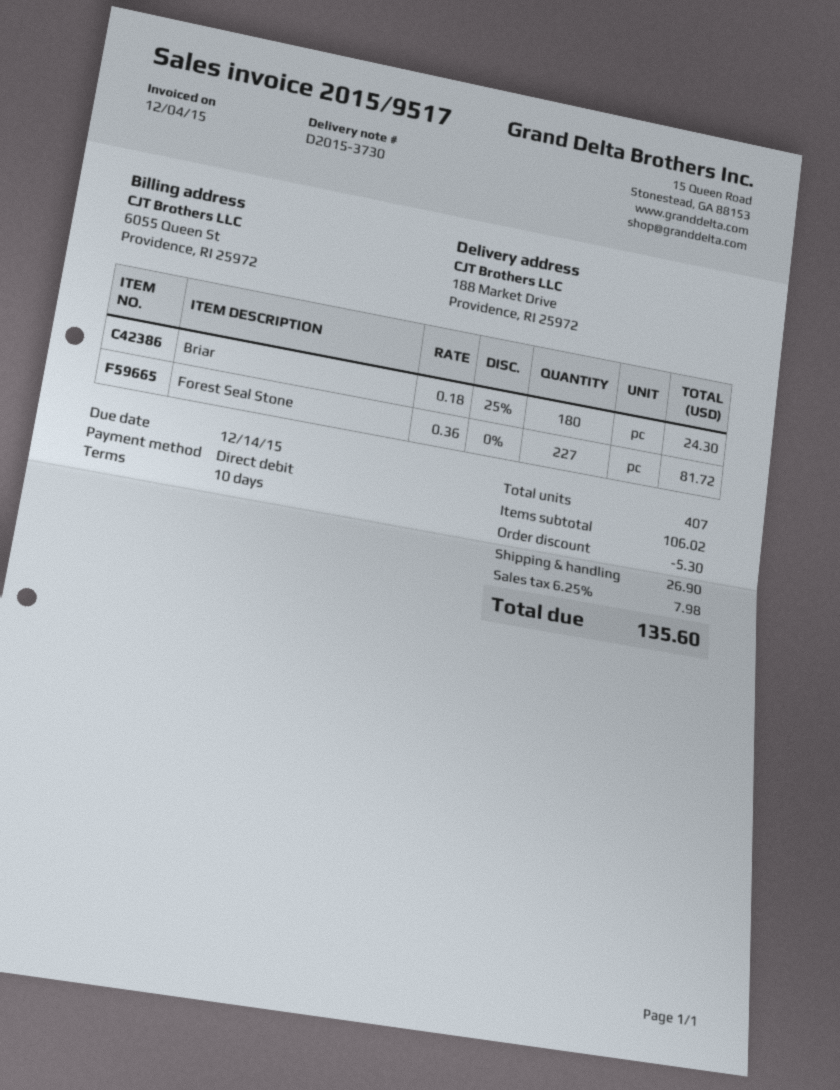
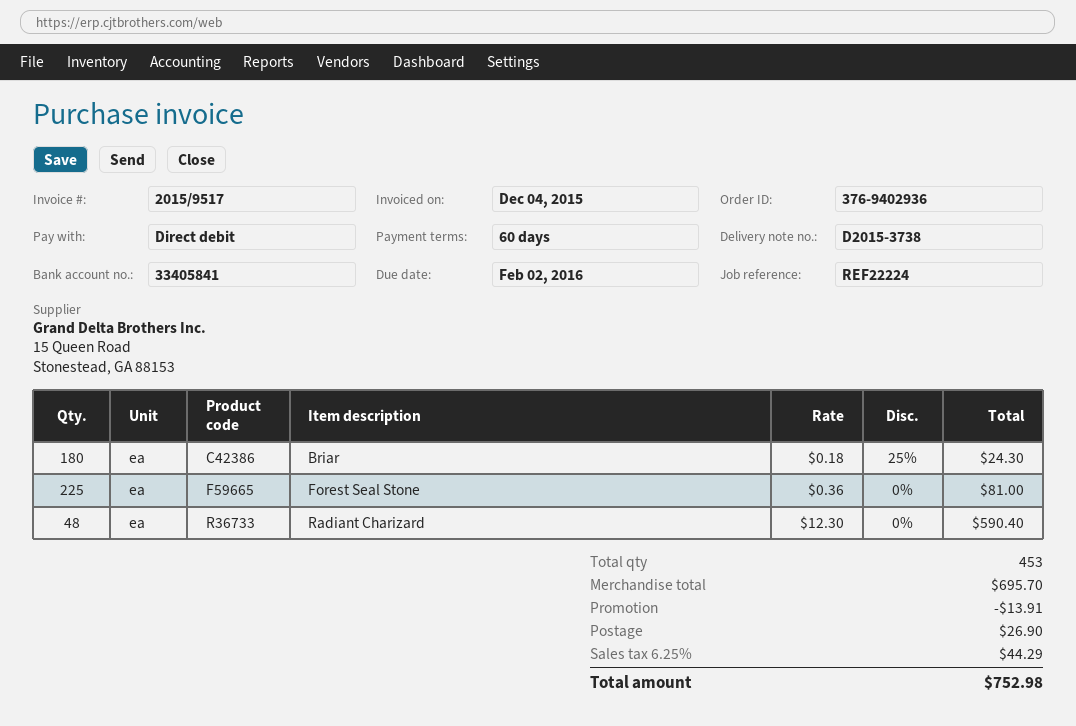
delivery note number: D2015-3730 -> D2015-3738
payment terms: 10 days -> 60 days
due date: 2015-12-14 -> 2016-02-02
Forest Seal Stone: 227 x 0.36 = 81.72 -> 225 x 0.36 = 81.00
Radiant Charizard: none -> 48 x 12.30 = 590.40
total quantity: 407 -> 453
subtotal: 106.02 -> 695.70
discount: 5.30 -> 13.91
tax: 6.25% = 7.98 -> 6.25% = 44.29
total: 135.60 -> 752.98

